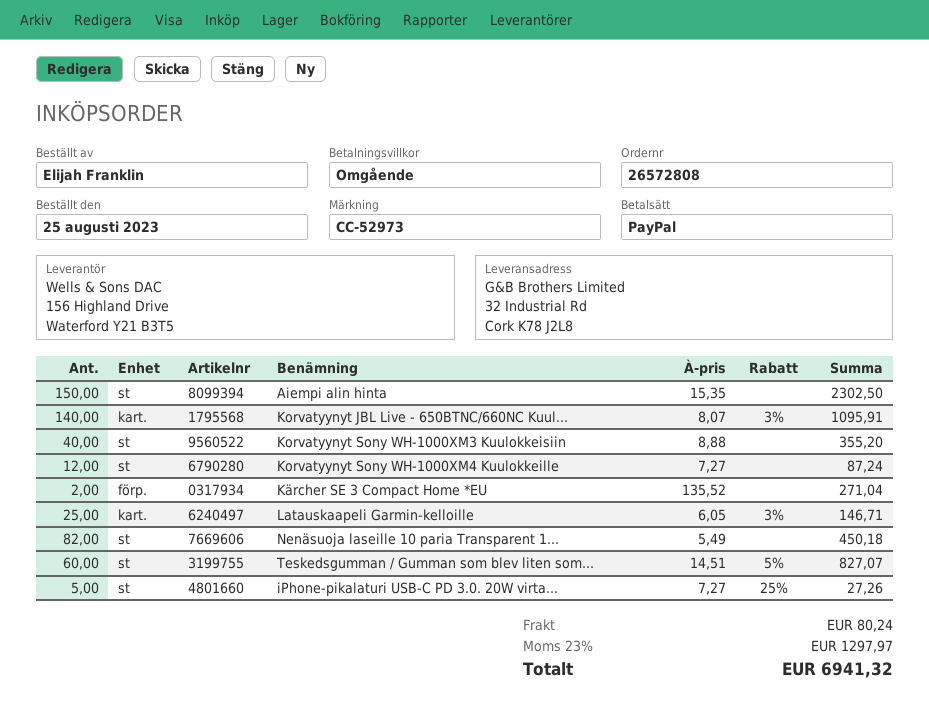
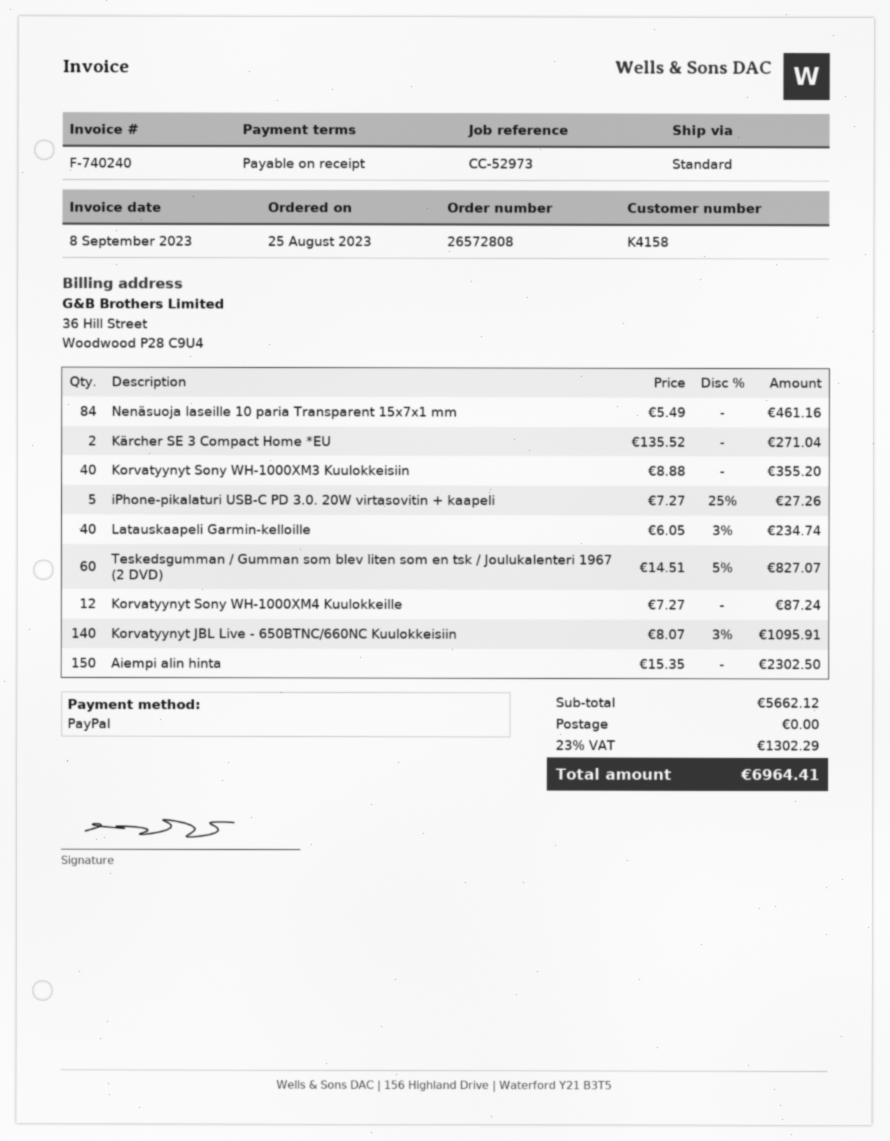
Latauskaapeli Garmin-kelloille: 25 x 6.05 - 3% = 146.71 -> 40 x 6.05 - 3% = 234.74
Nenäsuoja laseille 10 paria Transparent 1...: 82 x 5.49 = 450.18 -> 84 x 5.49 = 461.16
shipping: 80.24 -> 0.00
tax: 23% = 1297.97 -> 23% = 1302.29
total: 6941.32 -> 6964.41

